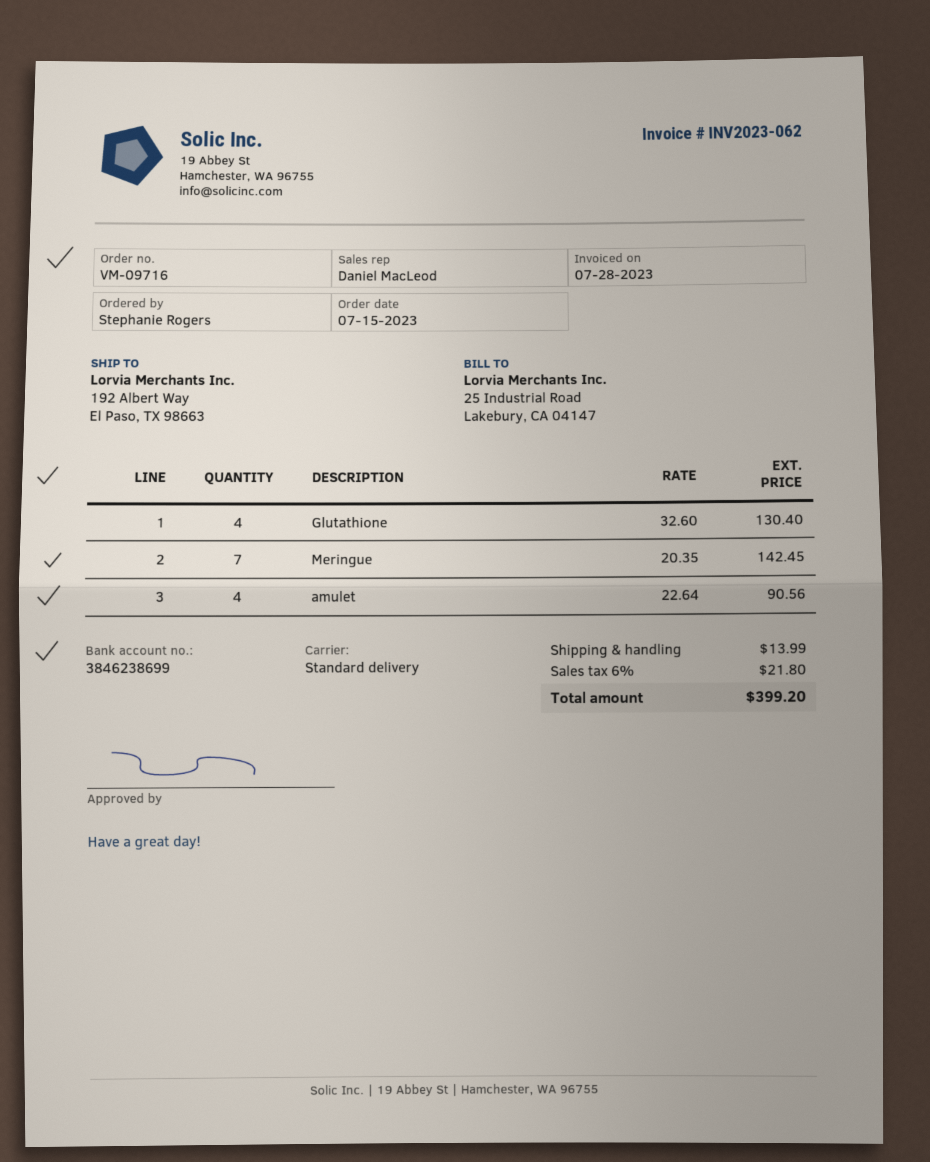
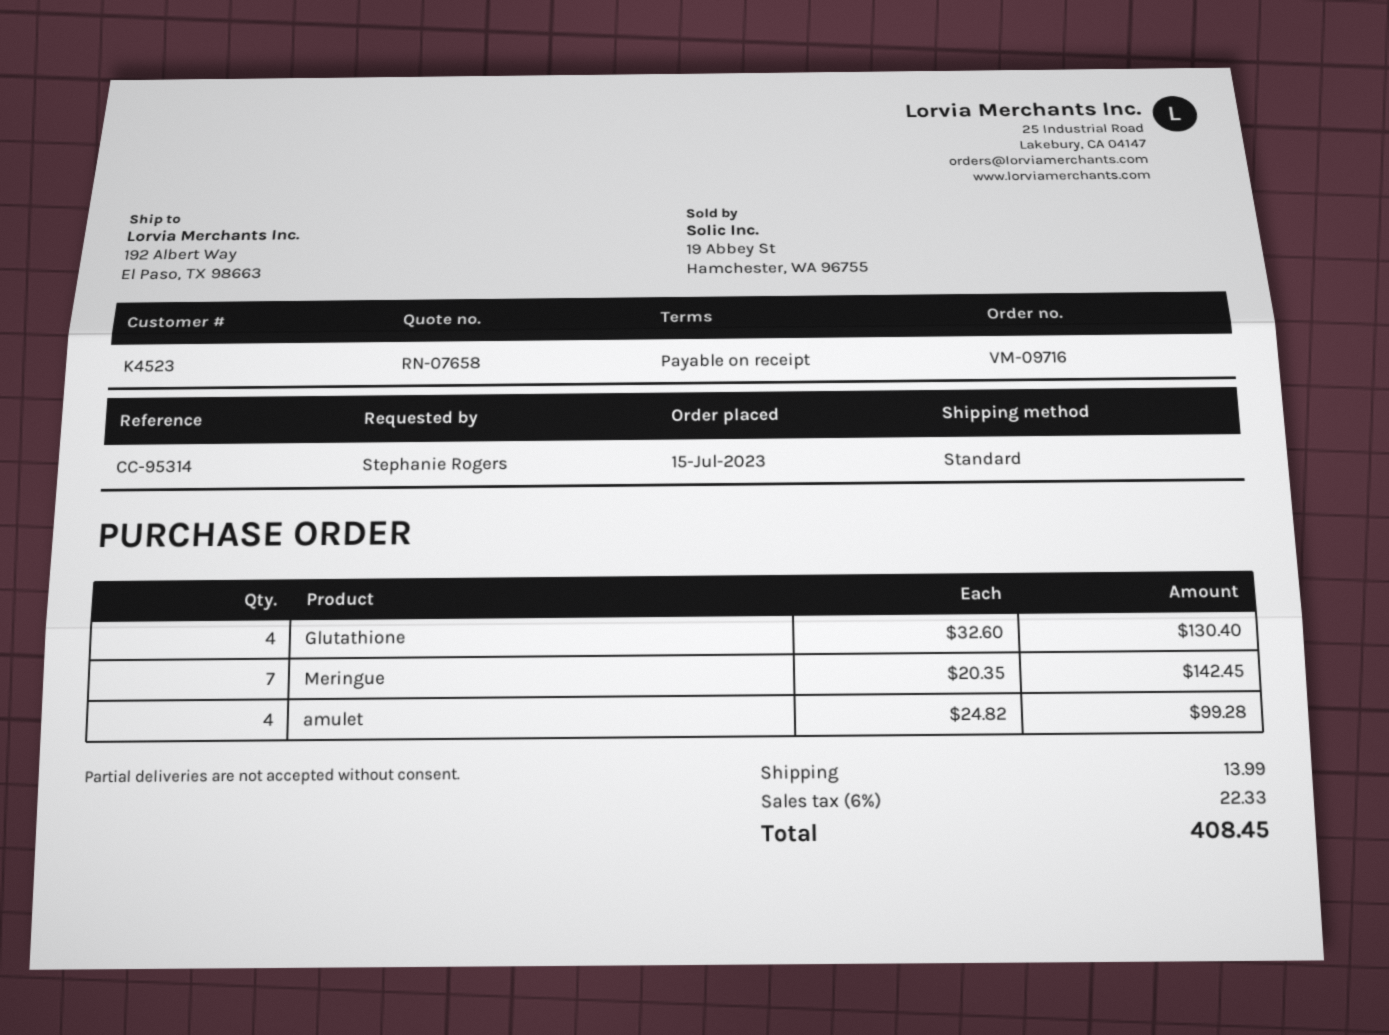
amulet: 4 x 22.64 = 90.56 -> 4 x 24.82 = 99.28
tax: 6% = 21.80 -> 6% = 22.33
total: 399.20 -> 408.45

